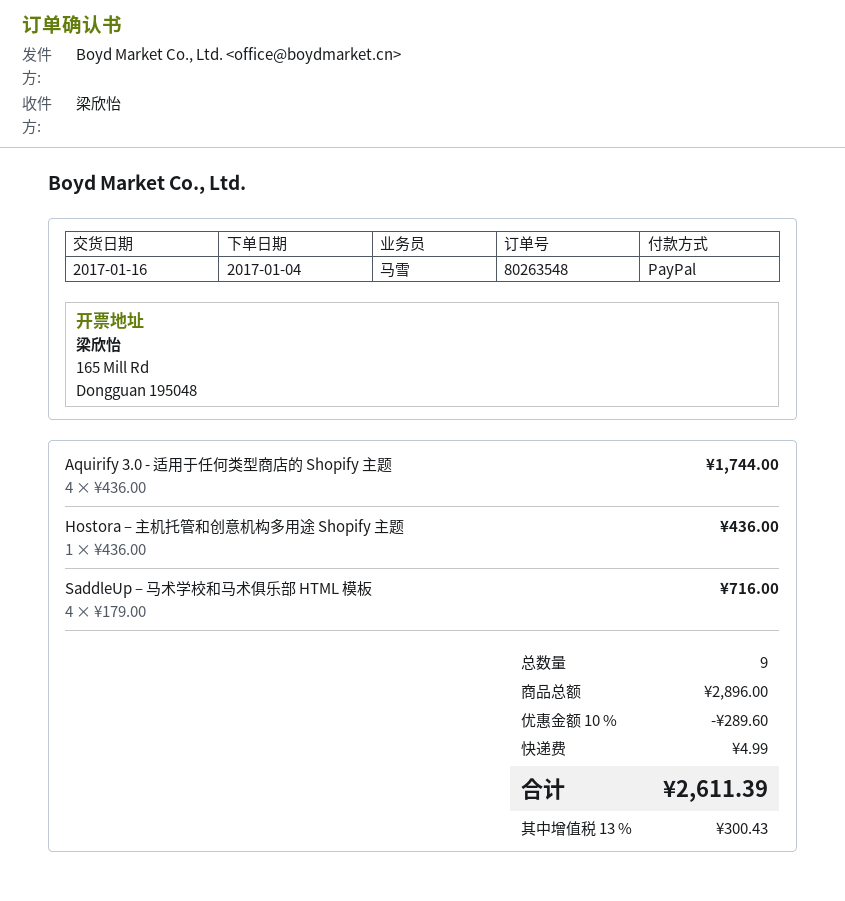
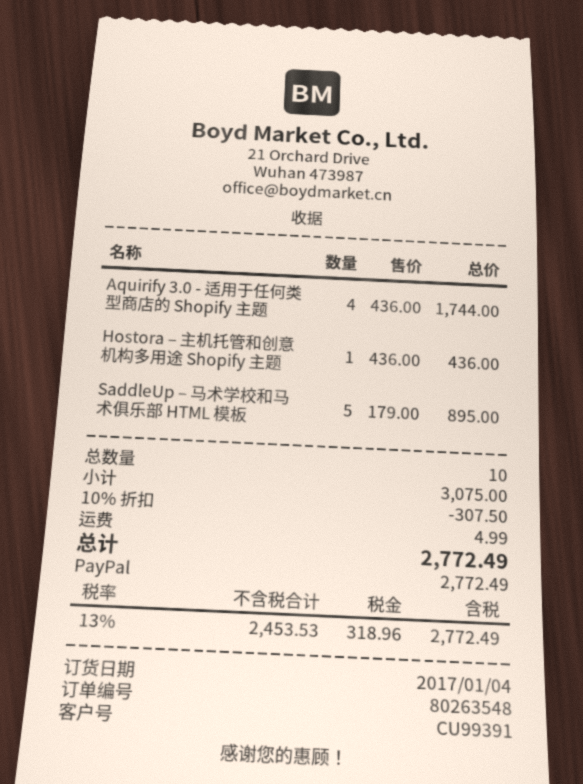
SaddleUp – 马术学校和马术俱乐部 HTML 模板: 4 x 179.00 = 716.00 -> 5 x 179.00 = 895.00
total quantity: 9 -> 10
subtotal: 2896.00 -> 3075.00
discount: 10% = 289.60 -> 10% = 307.50
tax: 13% = 300.43 -> 13% = 318.96
total: 2611.39 -> 2772.49

